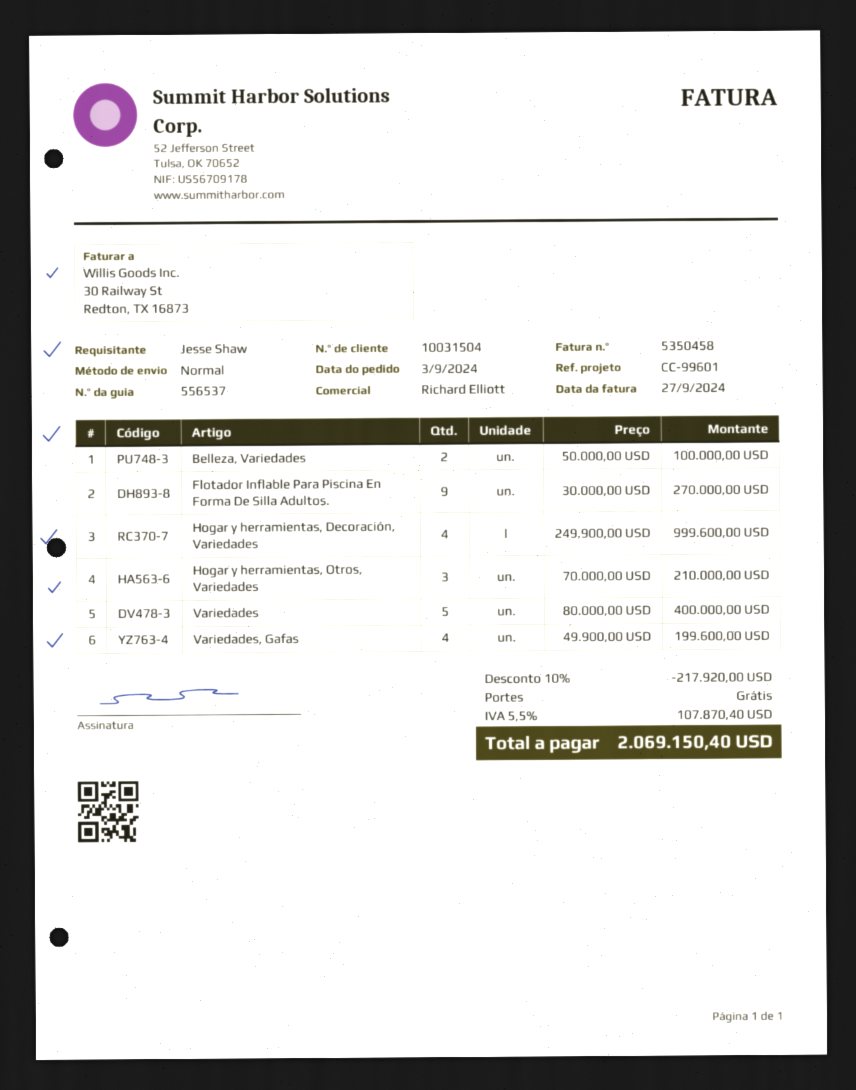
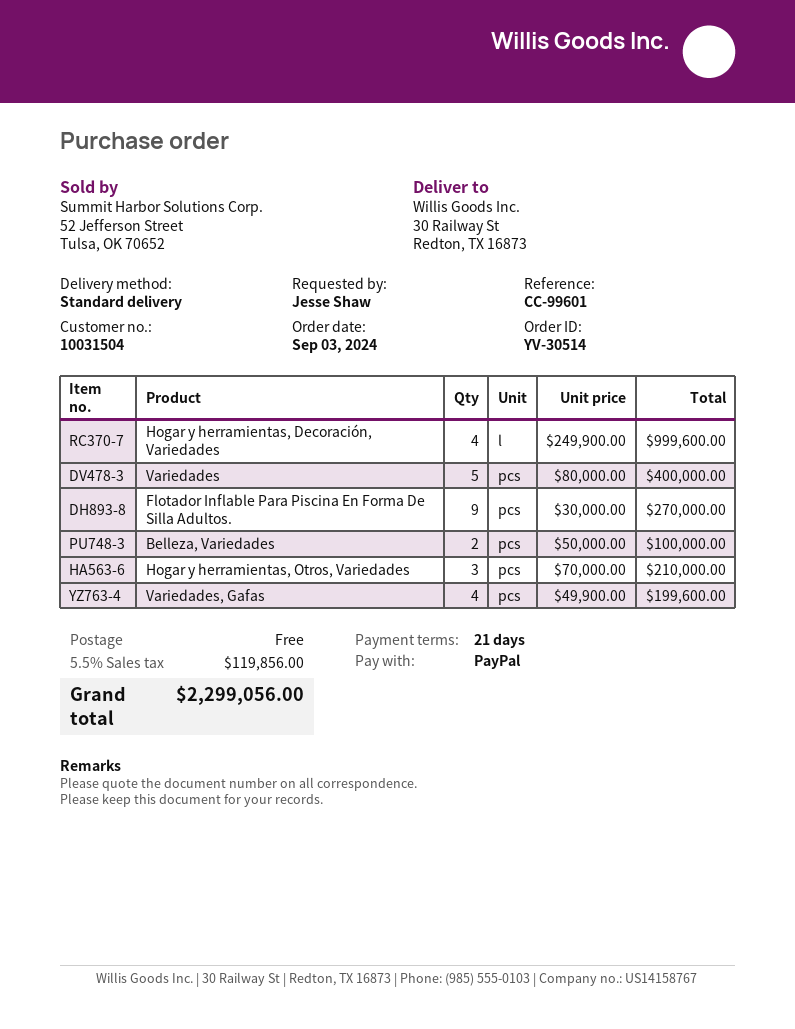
discount: 10% = 217920.00 -> none
tax: 5.5% = 107870.40 -> 5.5% = 119856.00
total: 2069150.40 -> 2299056.00

